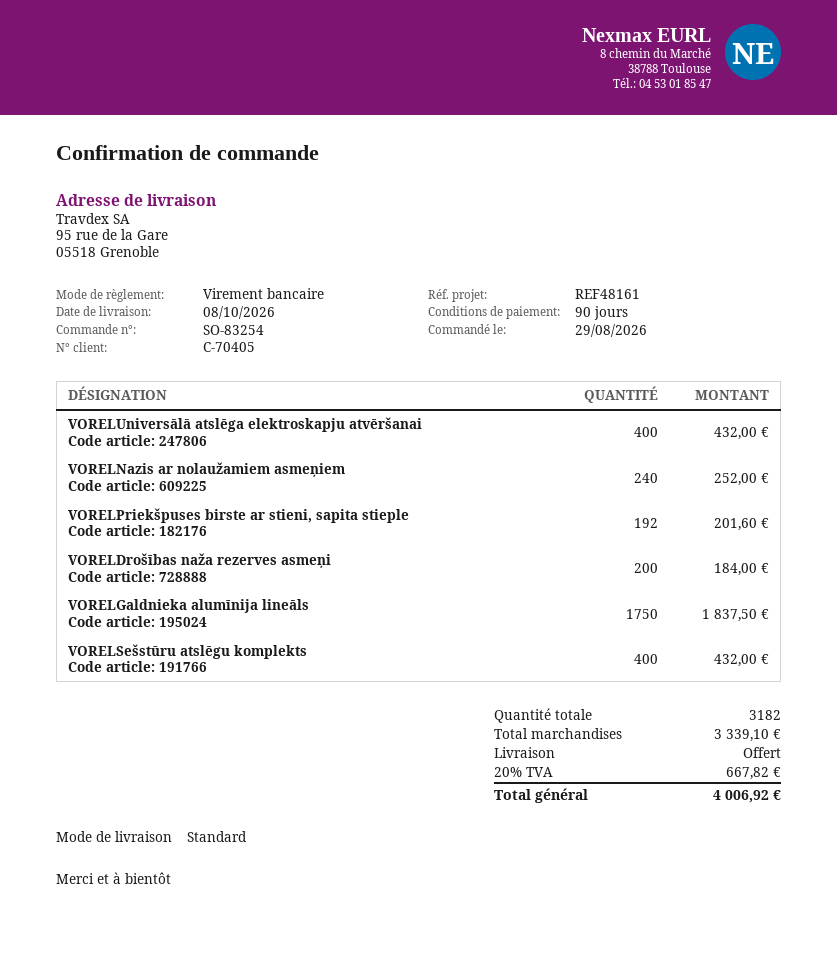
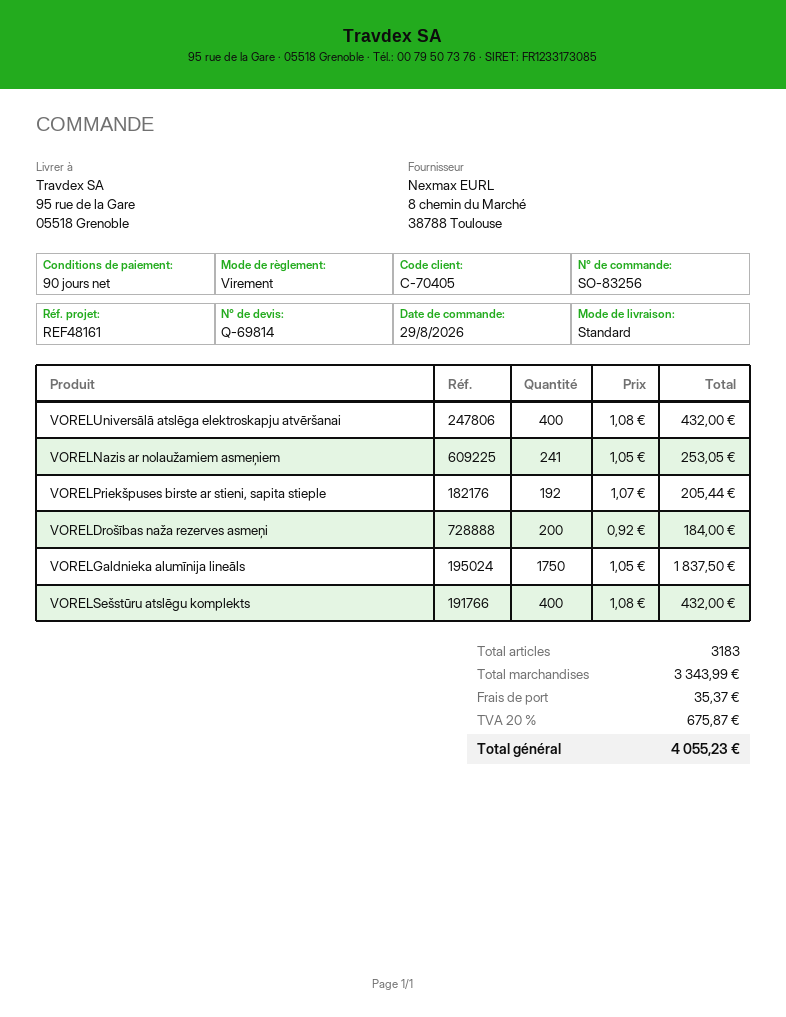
order number: SO-83254 -> SO-83256
VORELNazis ar nolaužamiem asmeņiem: 240 for 252.00 -> 241 for 253.05
VORELPriekšpuses birste ar stieni, sapita stieple: 192 for 201.60 -> 192 for 205.44
total quantity: 3182 -> 3183
subtotal: 3339.10 -> 3343.99
shipping: 0.00 -> 35.37
tax: 20% = 667.82 -> 20% = 675.87
total: 4006.92 -> 4055.23

